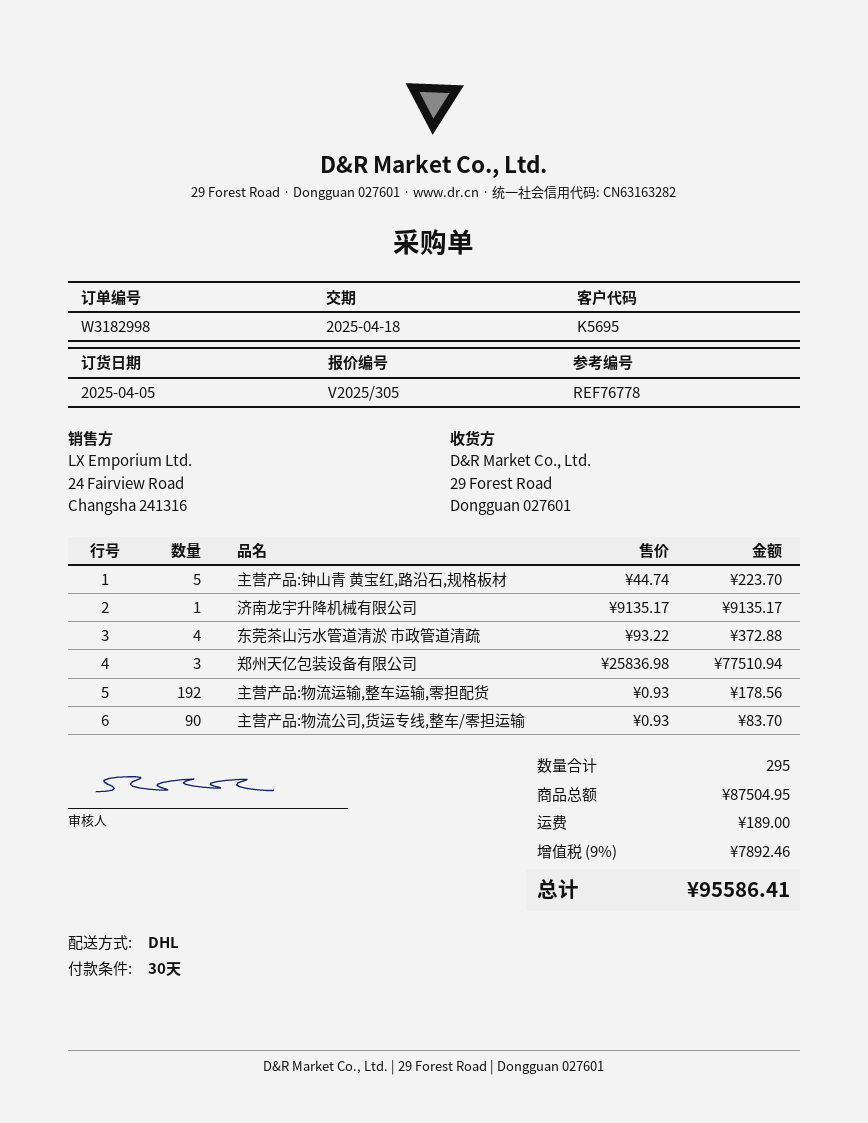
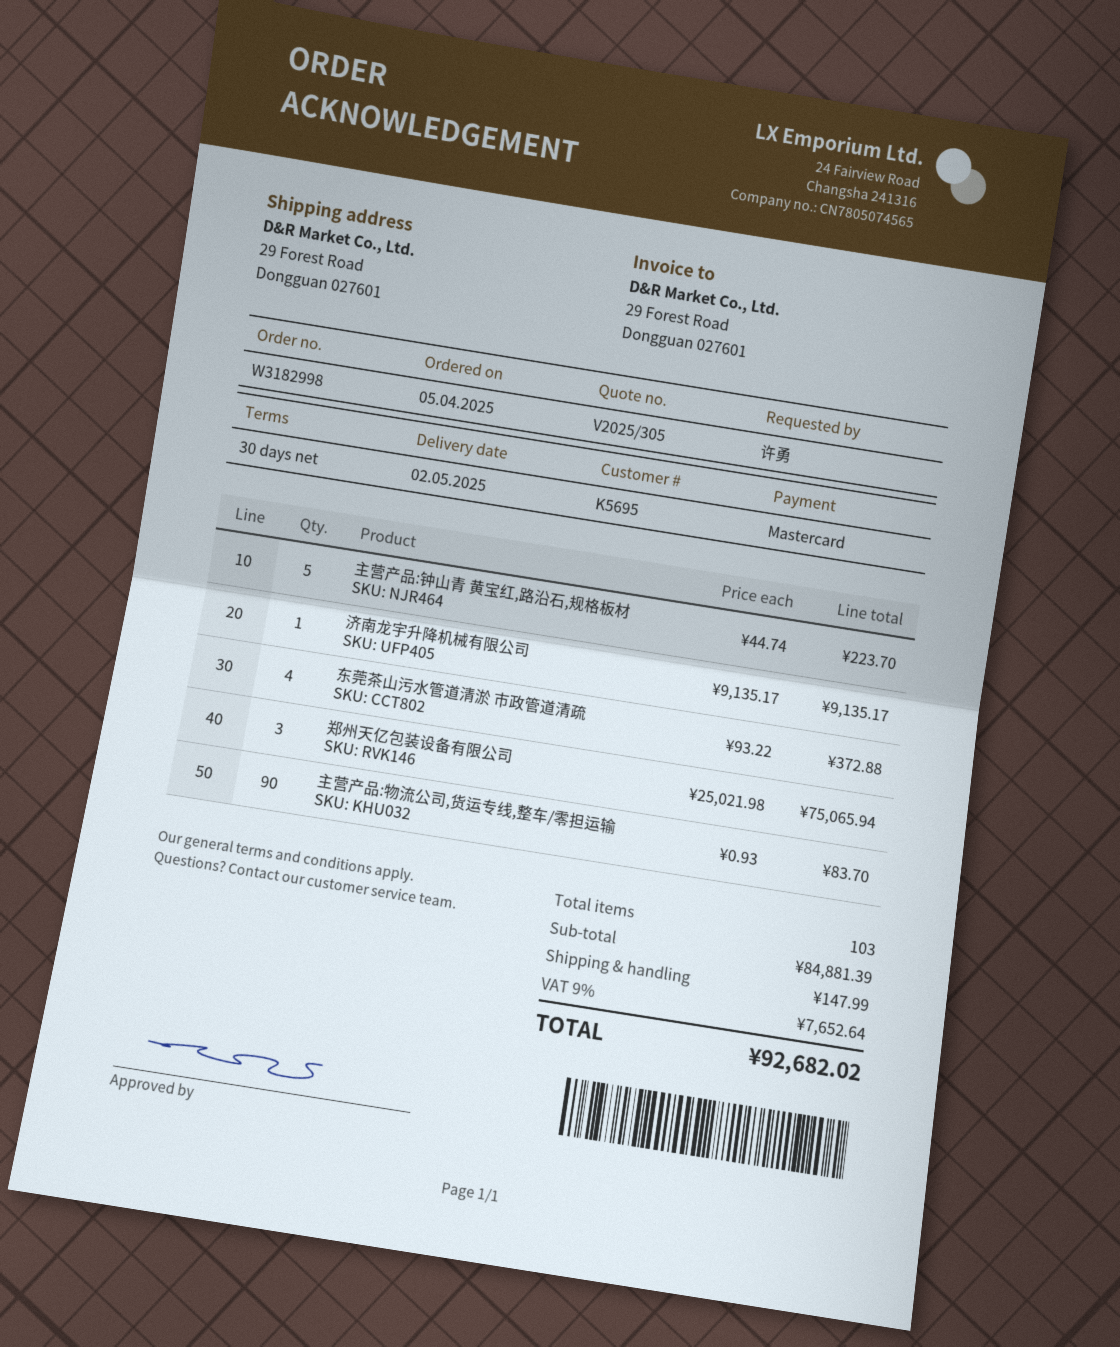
delivery date: 2025-04-18 -> 2025-05-02
郑州天亿包装设备有限公司: 3 x 25836.98 = 77510.94 -> 3 x 25021.98 = 75065.94
主营产品:物流运输,整车运输,零担配货: 192 x 0.93 = 178.56 -> none
total quantity: 295 -> 103
subtotal: 87504.95 -> 84881.39
shipping: 189.00 -> 147.99
tax: 9% = 7892.46 -> 9% = 7652.64
total: 95586.41 -> 92682.02

